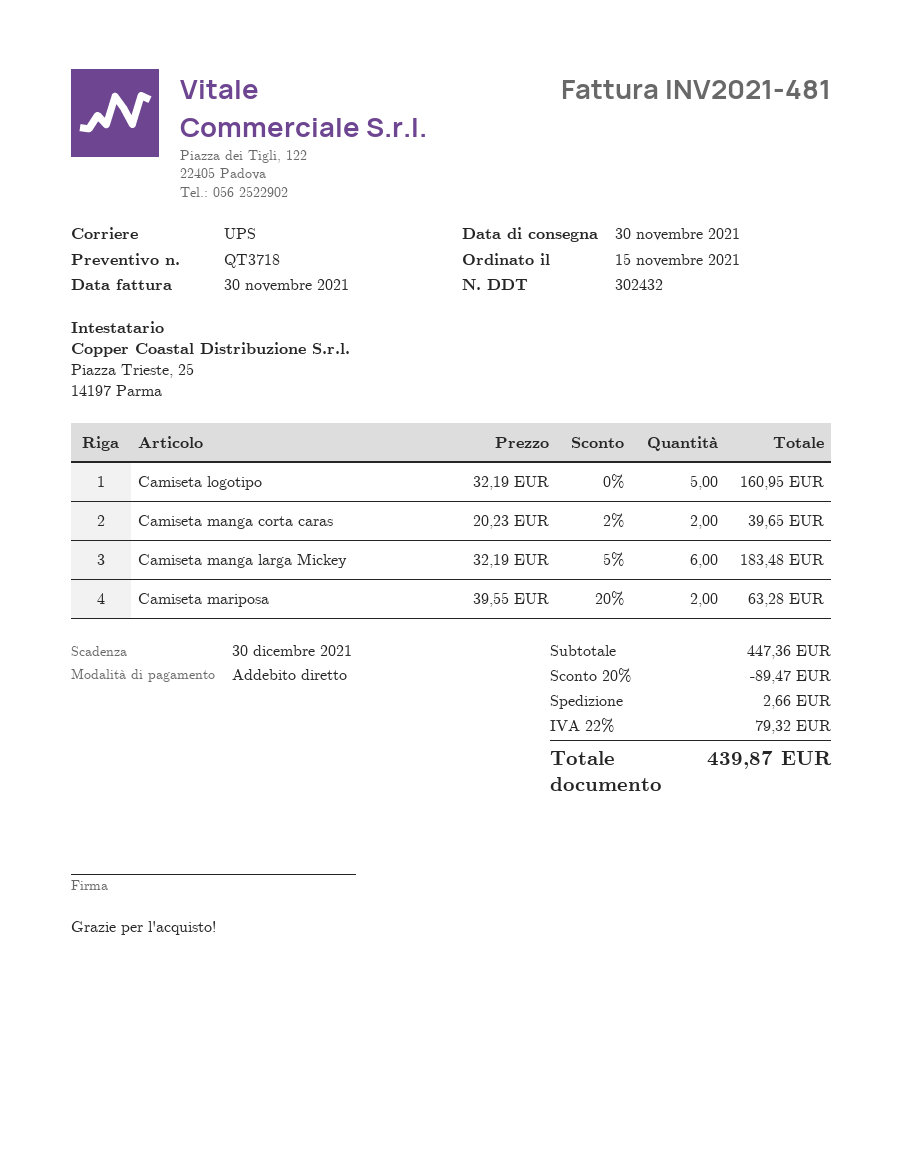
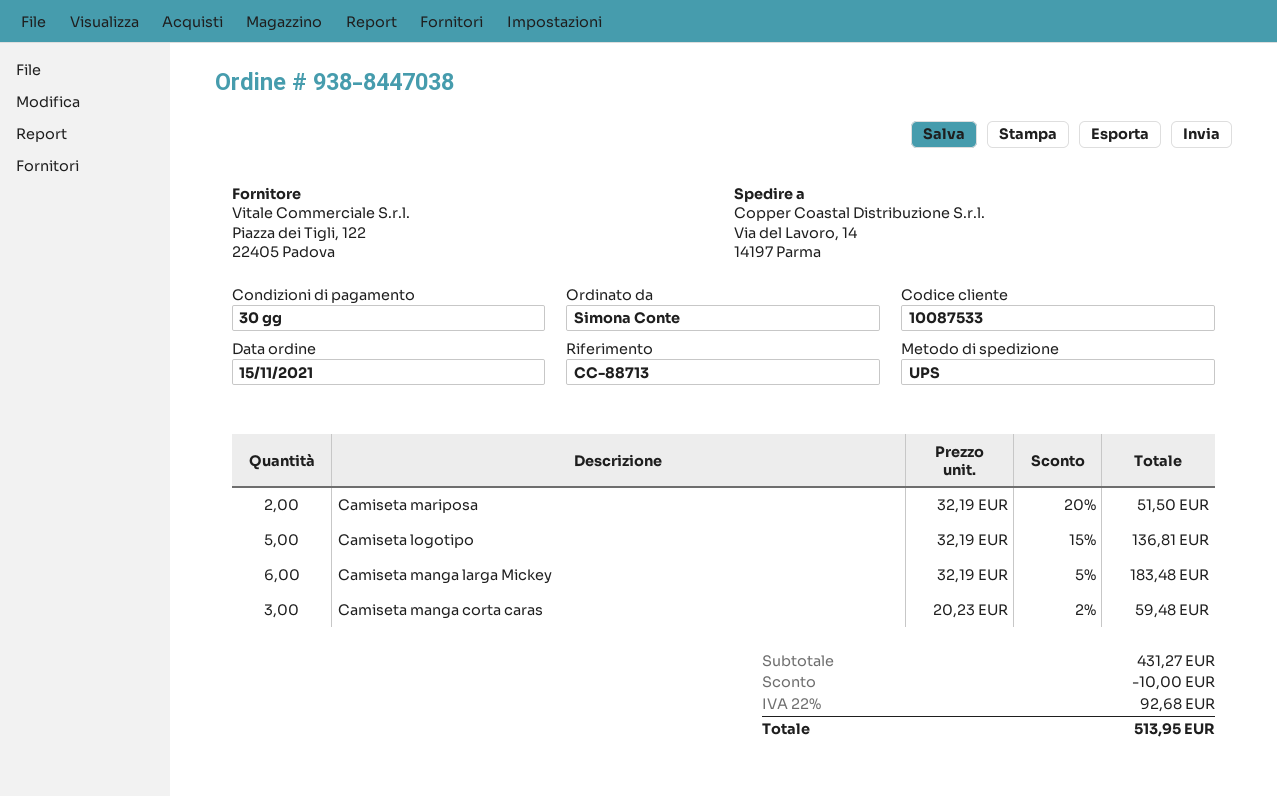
Camiseta logotipo: 5 x 32.19 = 160.95 -> 5 x 32.19 - 15% = 136.81
Camiseta manga corta caras: 2 x 20.23 - 2% = 39.65 -> 3 x 20.23 - 2% = 59.48
Camiseta mariposa: 2 x 39.55 - 20% = 63.28 -> 2 x 32.19 - 20% = 51.50
subtotal: 447.36 -> 431.27
discount: 89.47 -> 10.00
shipping: 2.66 -> none
tax: 22% = 79.32 -> 22% = 92.68
total: 439.87 -> 513.95

